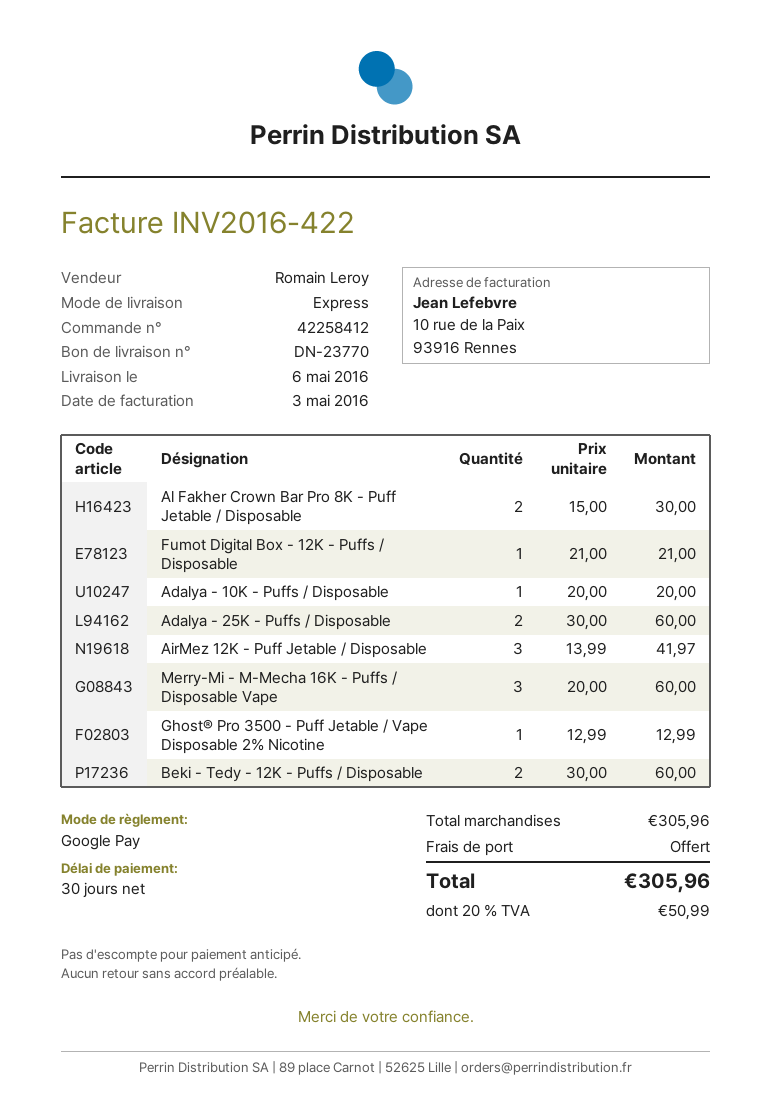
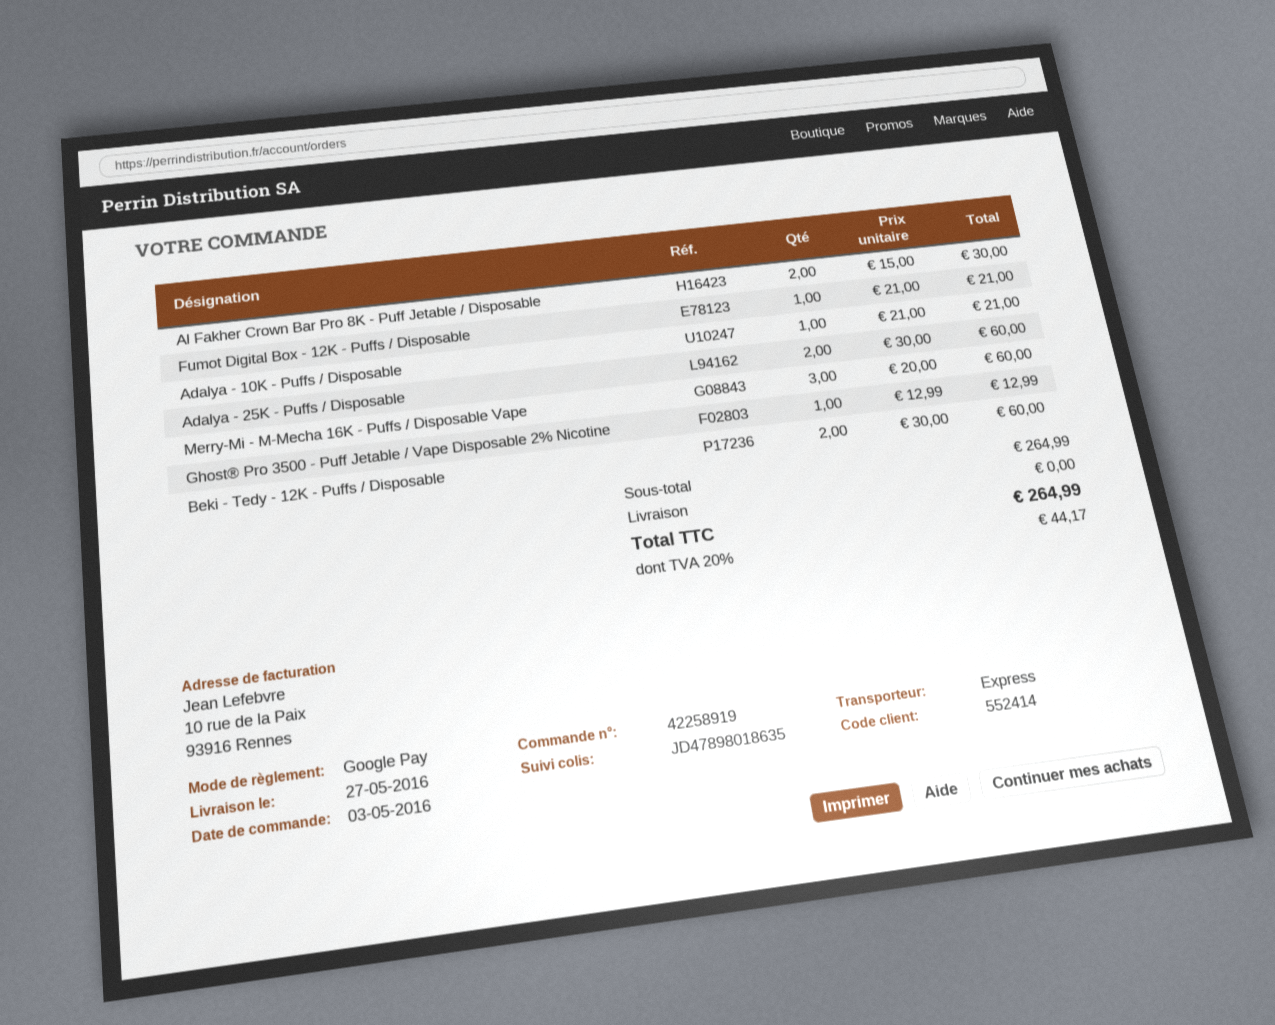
order number: 42258412 -> 42258919
delivery date: 2016-05-06 -> 2016-05-27
Adalya - 10K - Puffs / Disposable: 1 x 20.00 = 20.00 -> 1 x 21.00 = 21.00
AirMez 12K - Puff Jetable / Disposable: 3 x 13.99 = 41.97 -> none
subtotal: 305.96 -> 264.99
tax: 20% = 50.99 -> 20% = 44.17
total: 305.96 -> 264.99

